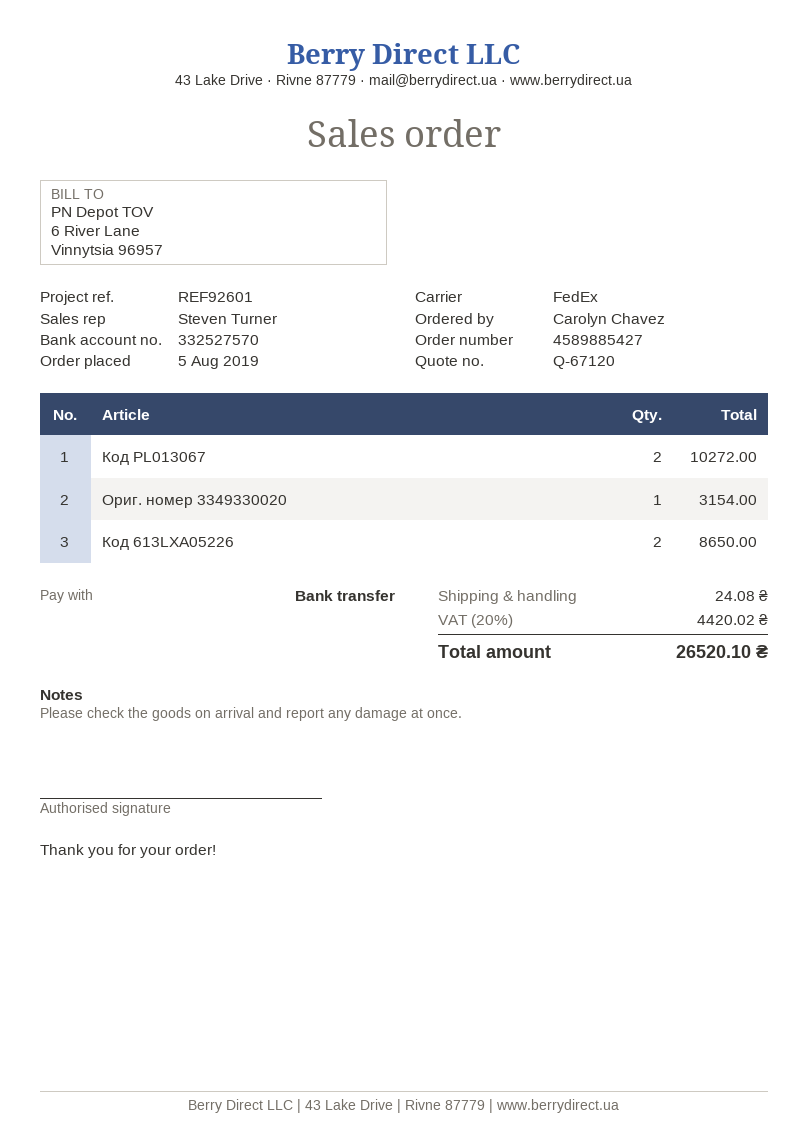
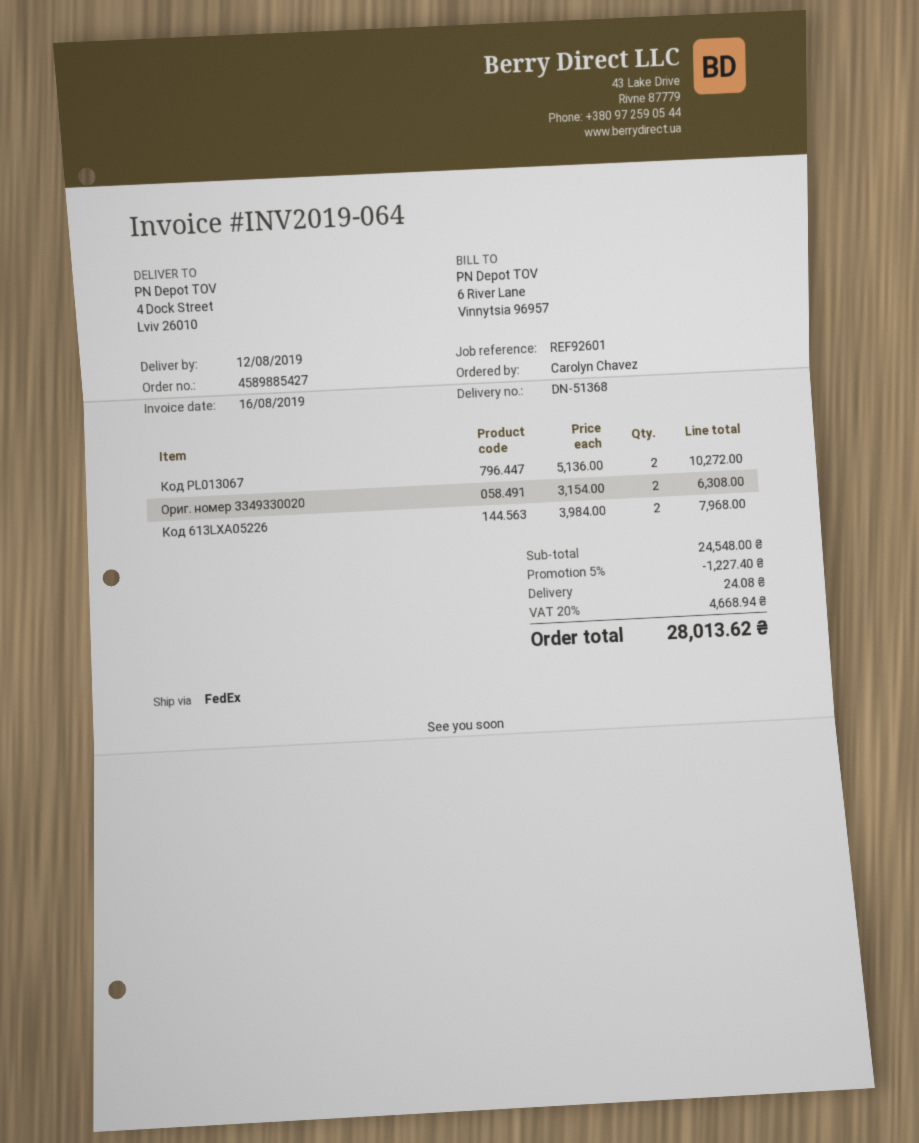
Ориг. номер 3349330020: 1 for 3154.00 -> 2 for 6308.00
Код 613LXA05226: 2 for 8650.00 -> 2 for 7968.00
discount: none -> 5% = 1227.40
tax: 20% = 4420.02 -> 20% = 4668.94
total: 26520.10 -> 28013.62

